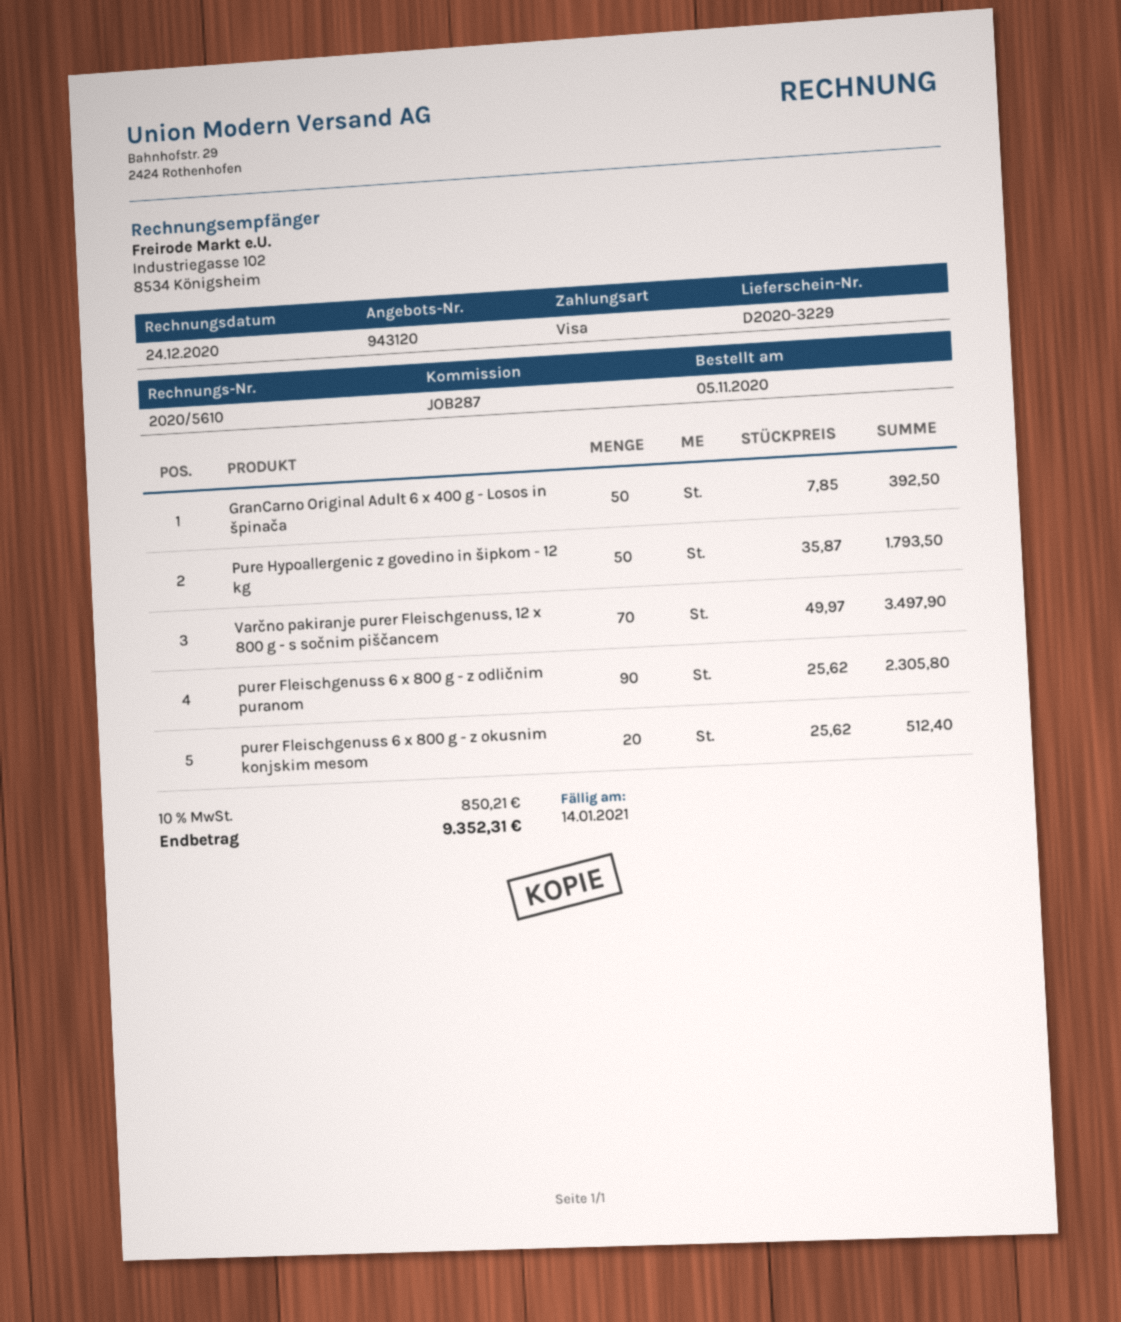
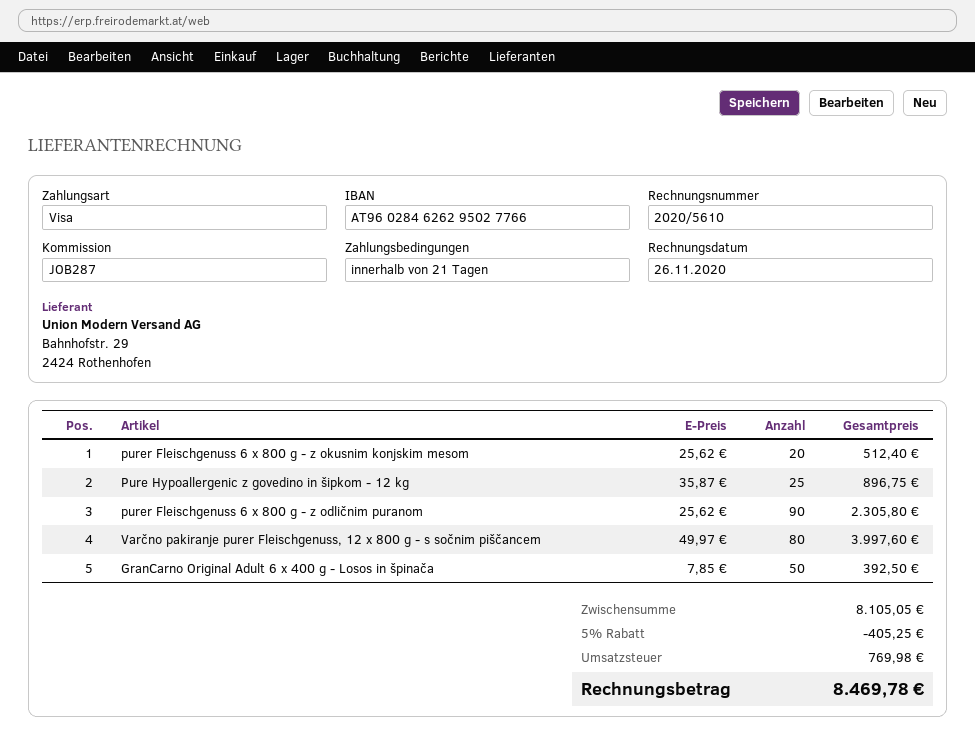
invoice date: 2020-12-24 -> 2020-11-26
Pure Hypoallergenic z govedino in šipkom - 12 kg: 50 x 35.87 = 1793.50 -> 25 x 35.87 = 896.75
Varčno pakiranje purer Fleischgenuss, 12 x 800 g - s sočnim piščancem: 70 x 49.97 = 3497.90 -> 80 x 49.97 = 3997.60
discount: none -> 5% = 405.25
tax: 850.21 -> 769.98
total: 9352.31 -> 8469.78

